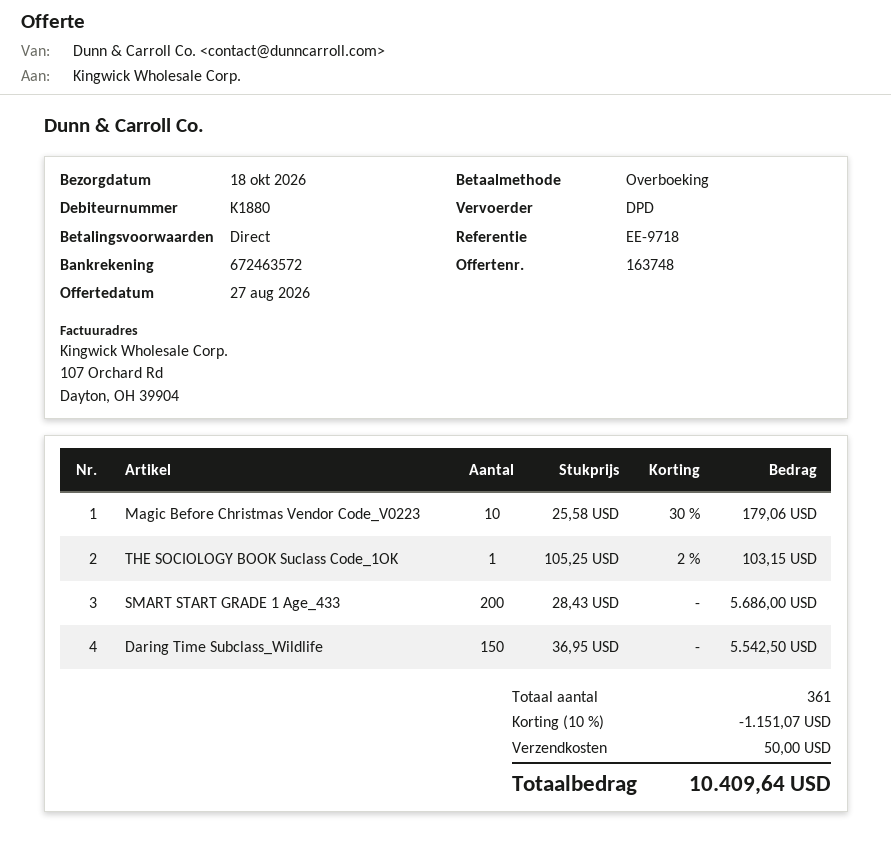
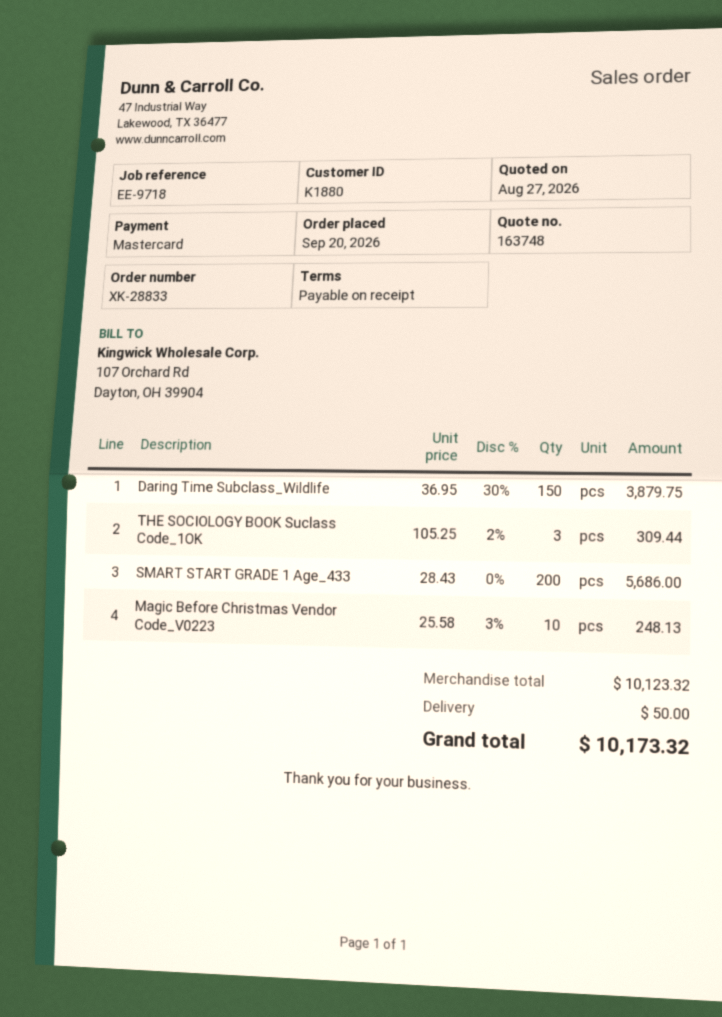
payment method: bank transfer -> Mastercard
Magic Before Christmas Vendor Code_V0223: 10 x 25.58 - 30% = 179.06 -> 10 x 25.58 - 3% = 248.13
THE SOCIOLOGY BOOK Suclass Code_1OK: 1 x 105.25 - 2% = 103.15 -> 3 x 105.25 - 2% = 309.44
Daring Time Subclass_Wildlife: 150 x 36.95 = 5542.50 -> 150 x 36.95 - 30% = 3879.75
discount: 10% = 1151.07 -> none
total: 10409.64 -> 10173.32

